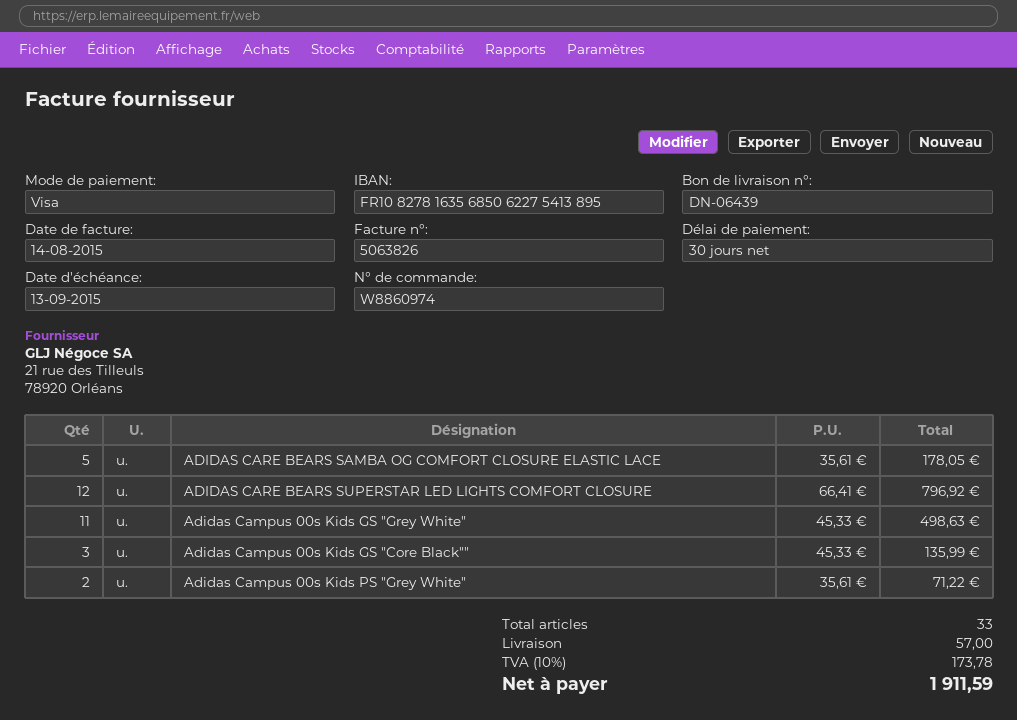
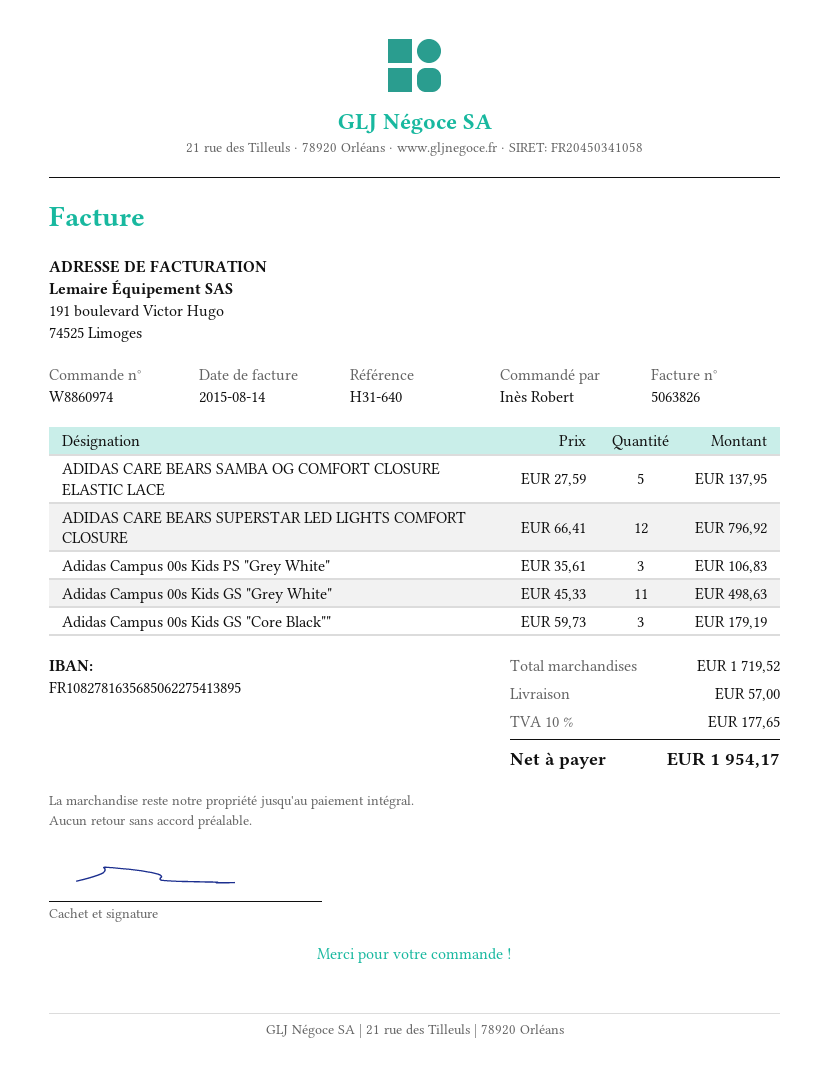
ADIDAS CARE BEARS SAMBA OG COMFORT CLOSURE ELASTIC LACE: 5 x 35.61 = 178.05 -> 5 x 27.59 = 137.95
Adidas Campus 00s Kids GS "Core Black"": 3 x 45.33 = 135.99 -> 3 x 59.73 = 179.19
Adidas Campus 00s Kids PS "Grey White": 2 x 35.61 = 71.22 -> 3 x 35.61 = 106.83
tax: 10% = 173.78 -> 10% = 177.65
total: 1911.59 -> 1954.17

